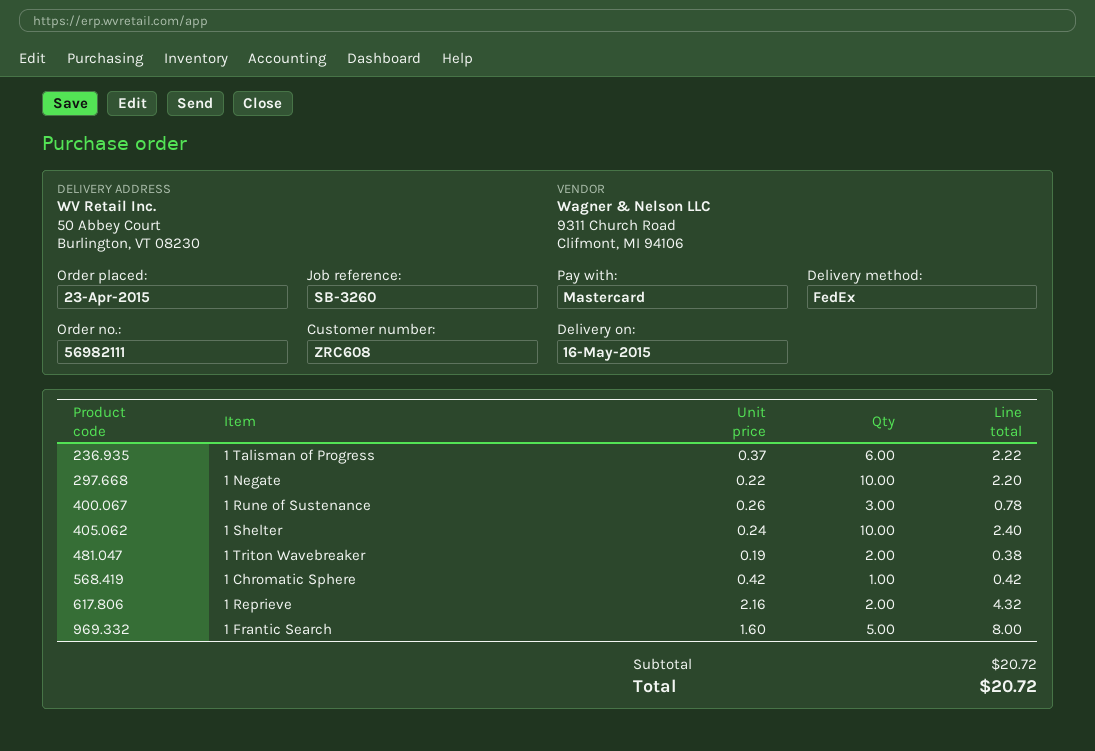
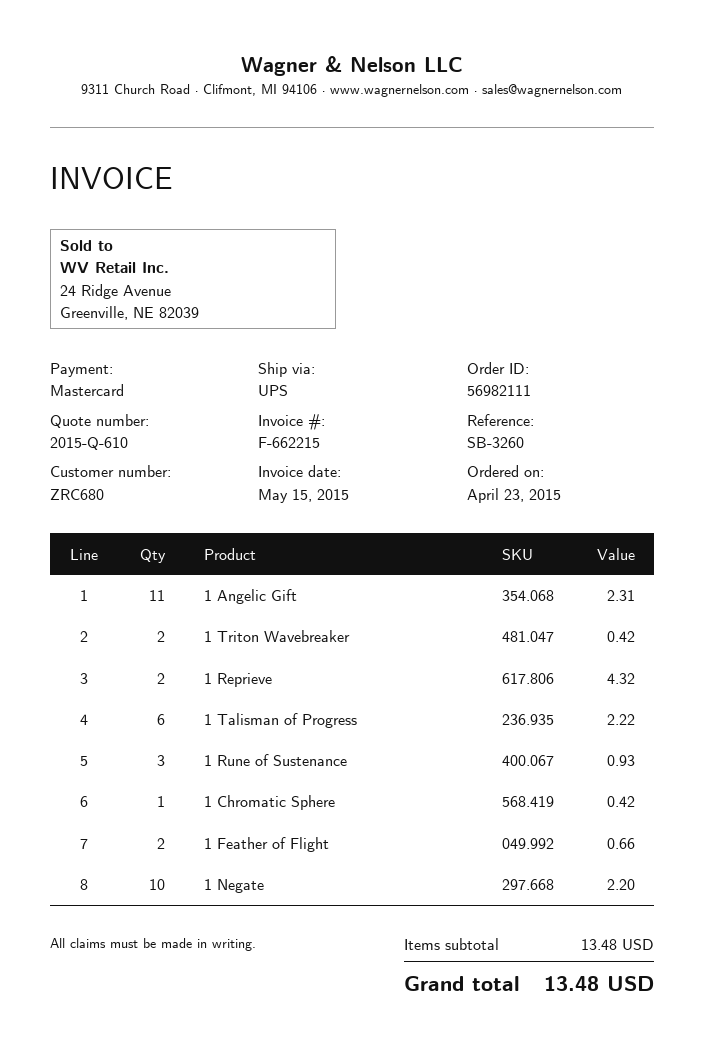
customer number: ZRC608 -> ZRC680
shipping method: FedEx -> UPS
1 Rune of Sustenance: 3 for 0.78 -> 3 for 0.93
1 Shelter: 10 for 2.40 -> none
1 Triton Wavebreaker: 2 for 0.38 -> 2 for 0.42
1 Frantic Search: 5 for 8.00 -> none
1 Angelic Gift: none -> 11 for 2.31
1 Feather of Flight: none -> 2 for 0.66
subtotal: 20.72 -> 13.48
total: 20.72 -> 13.48

